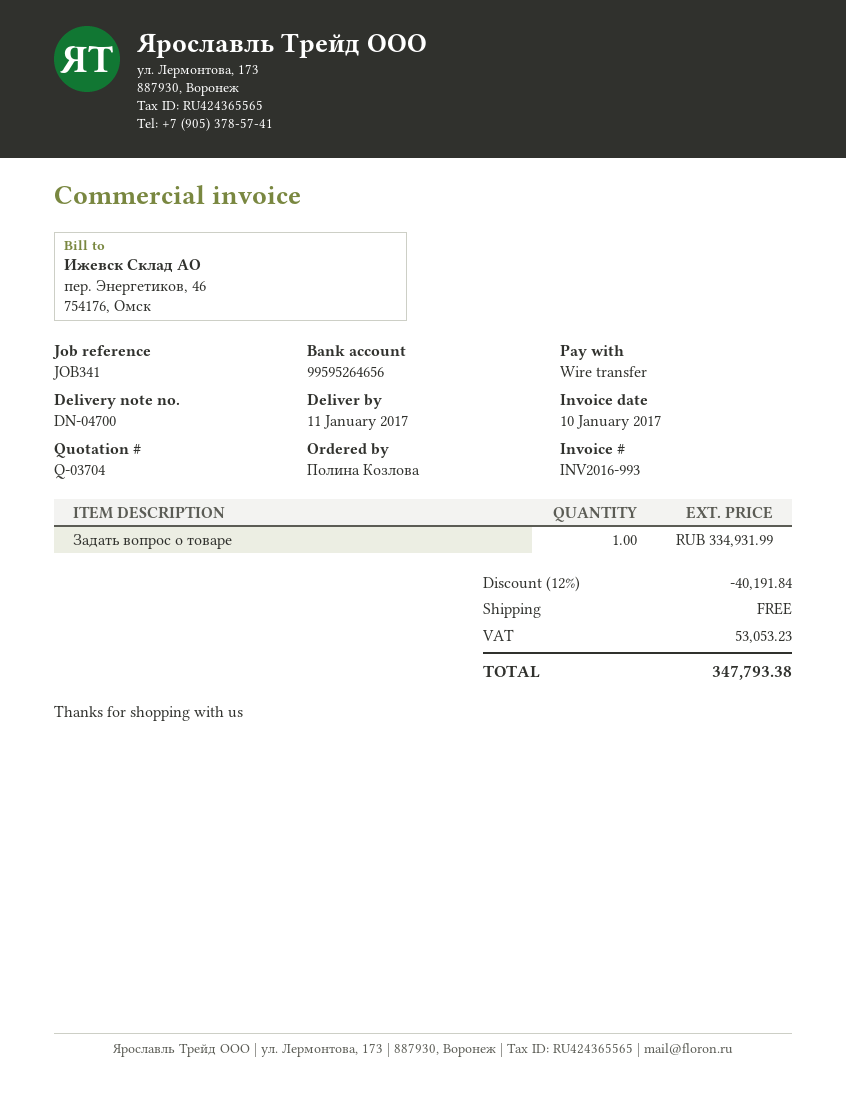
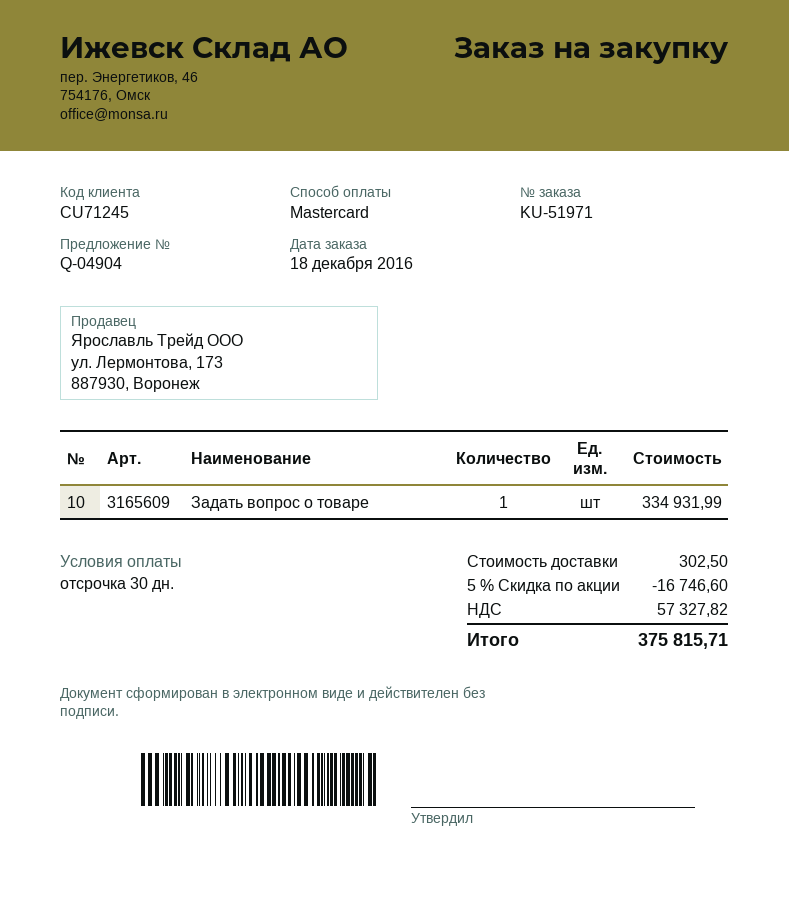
quote number: Q-03704 -> Q-04904
payment method: bank transfer -> Mastercard
discount: 12% = 40191.84 -> 5% = 16746.60
shipping: 0.00 -> 302.50
tax: 53053.23 -> 57327.82
total: 347793.38 -> 375815.71

